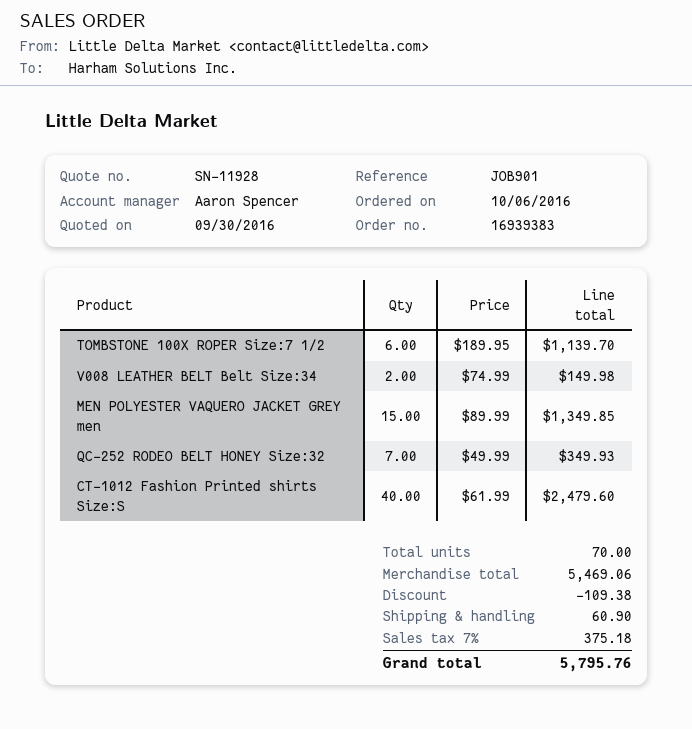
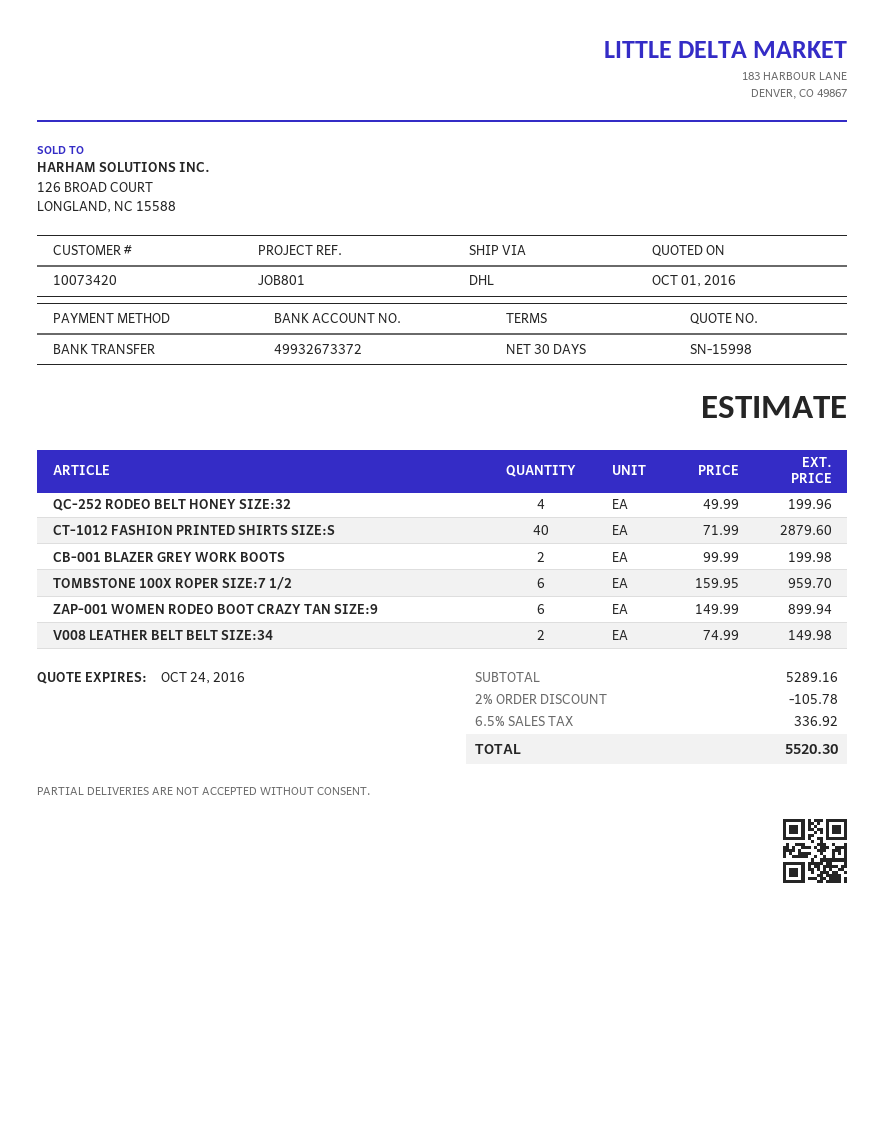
quote number: SN-11928 -> SN-15998
quote date: 2016-09-30 -> 2016-10-01
reference: JOB901 -> JOB801
TOMBSTONE 100X ROPER Size:7 1/2: 6 x 189.95 = 1139.70 -> 6 x 159.95 = 959.70
MEN POLYESTER VAQUERO JACKET GREY men: 15 x 89.99 = 1349.85 -> none
QC-252 RODEO BELT HONEY Size:32: 7 x 49.99 = 349.93 -> 4 x 49.99 = 199.96
CT-1012 Fashion Printed shirts Size:S: 40 x 61.99 = 2479.60 -> 40 x 71.99 = 2879.60
CB-001 BLAZER GREY WORK BOOTS: none -> 2 x 99.99 = 199.98
ZAP-001 WOMEN RODEO BOOT CRAZY TAN SIZE:9: none -> 6 x 149.99 = 899.94
subtotal: 5469.06 -> 5289.16
discount: 109.38 -> 105.78
shipping: 60.90 -> none
tax: 7% = 375.18 -> 6.5% = 336.92
total: 5795.76 -> 5520.30

